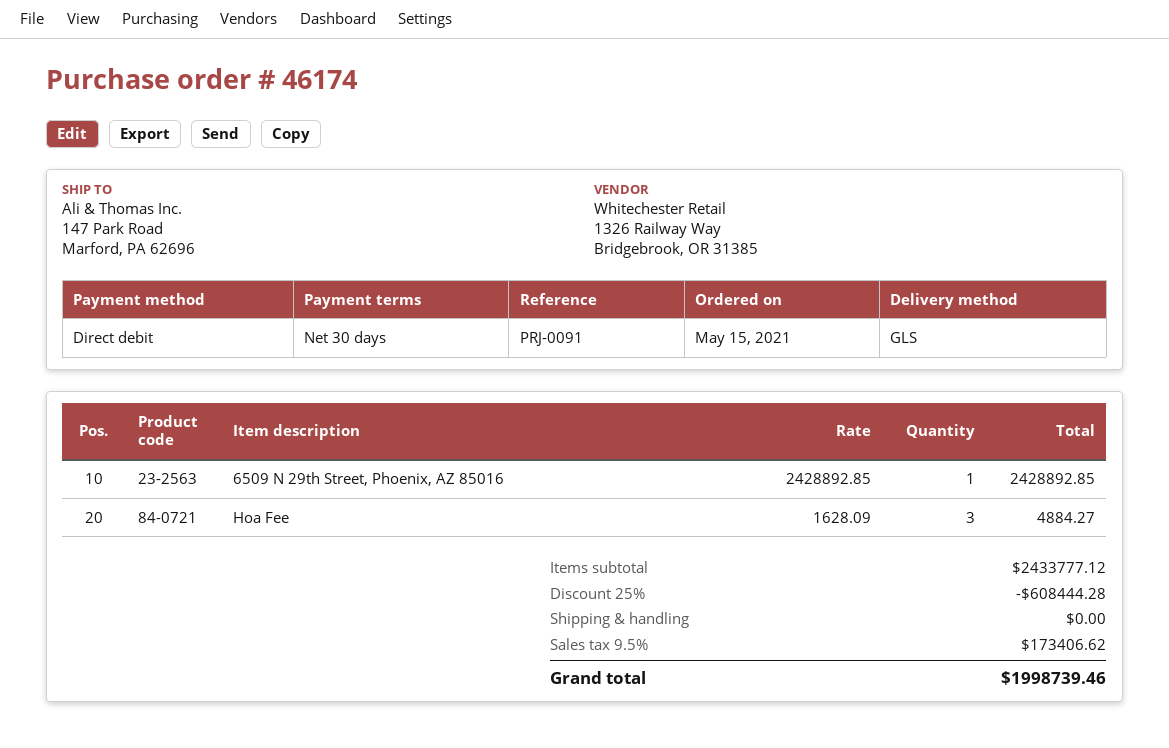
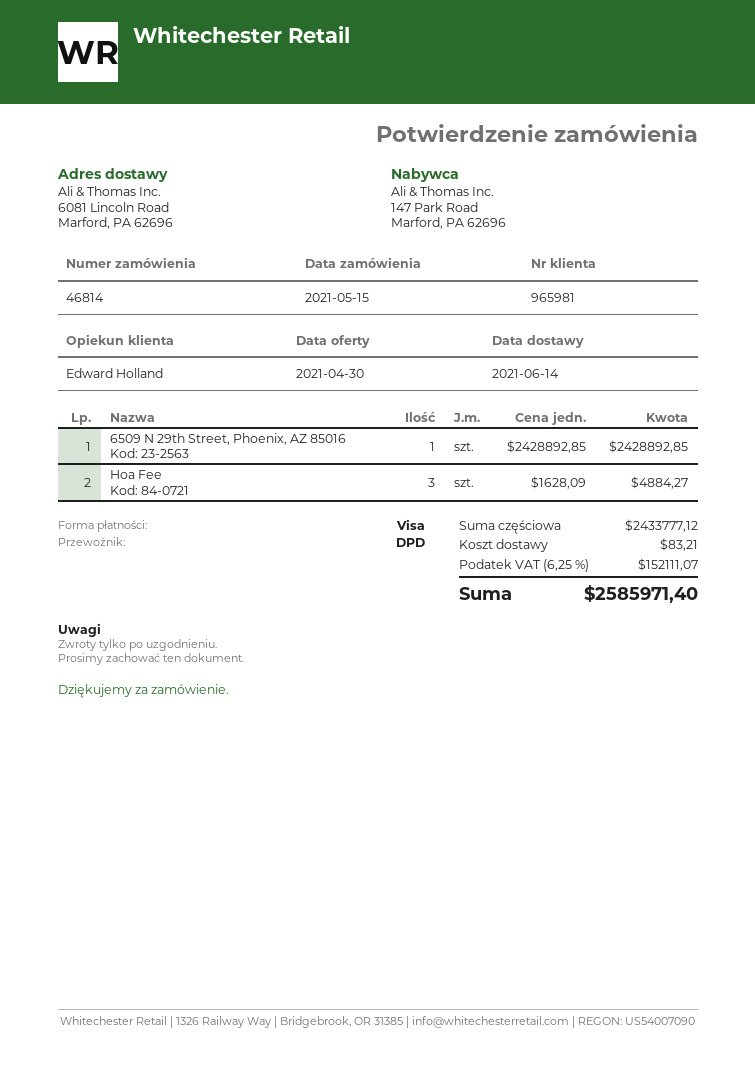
order number: 46174 -> 46814
payment method: direct debit -> Visa
shipping method: GLS -> DPD
ship to: 147 Park Road, Marford, PA 62696 -> 6081 Lincoln Road, Marford, PA 62696
discount: 25% = 608444.28 -> none
shipping: 0.00 -> 83.21
tax: 9.5% = 173406.62 -> 6.25% = 152111.07
total: 1998739.46 -> 2585971.40

